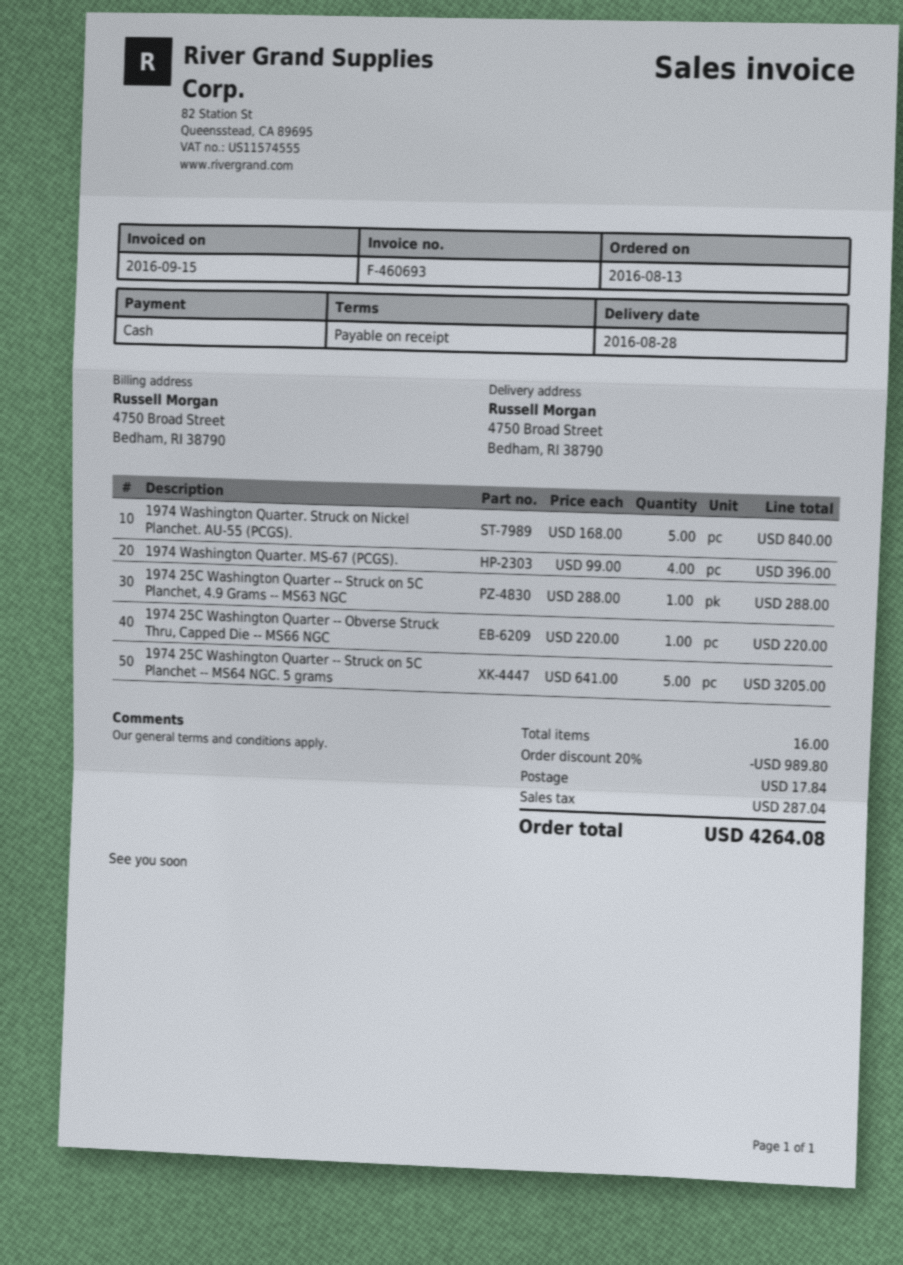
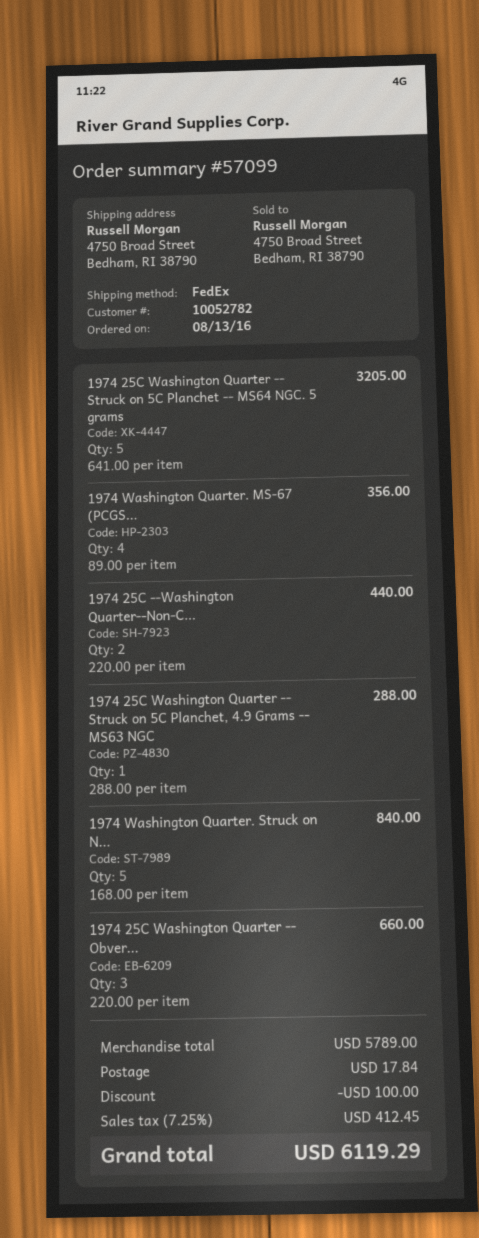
1974 Washington Quarter. MS-67 (PCGS).: 4 x 99.00 = 396.00 -> 4 x 89.00 = 356.00
1974 25C Washington Quarter -- Obverse Struck Thru, Capped Die -- MS66 NGC: 1 x 220.00 = 220.00 -> 3 x 220.00 = 660.00
1974 25C --Washington Quarter--Non-C...: none -> 2 x 220.00 = 440.00
discount: 989.80 -> 100.00
tax: 287.04 -> 412.45
total: 4264.08 -> 6119.29

